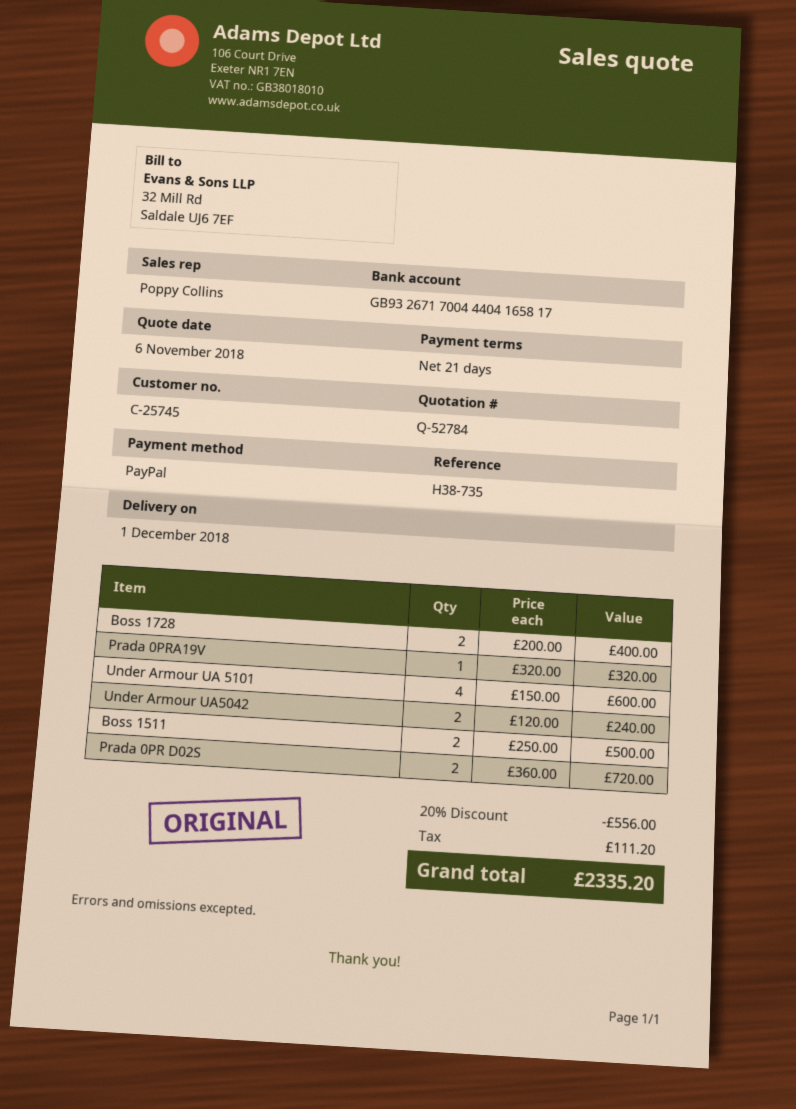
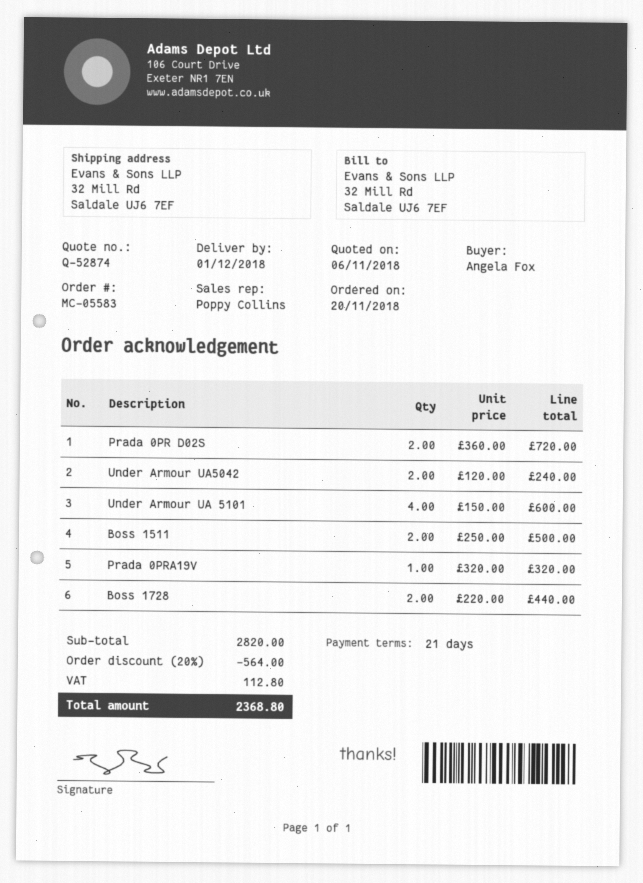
quote number: Q-52784 -> Q-52874
Boss 1728: 2 x 200.00 = 400.00 -> 2 x 220.00 = 440.00
discount: 20% = 556.00 -> 20% = 564.00
tax: 111.20 -> 112.80
total: 2335.20 -> 2368.80

